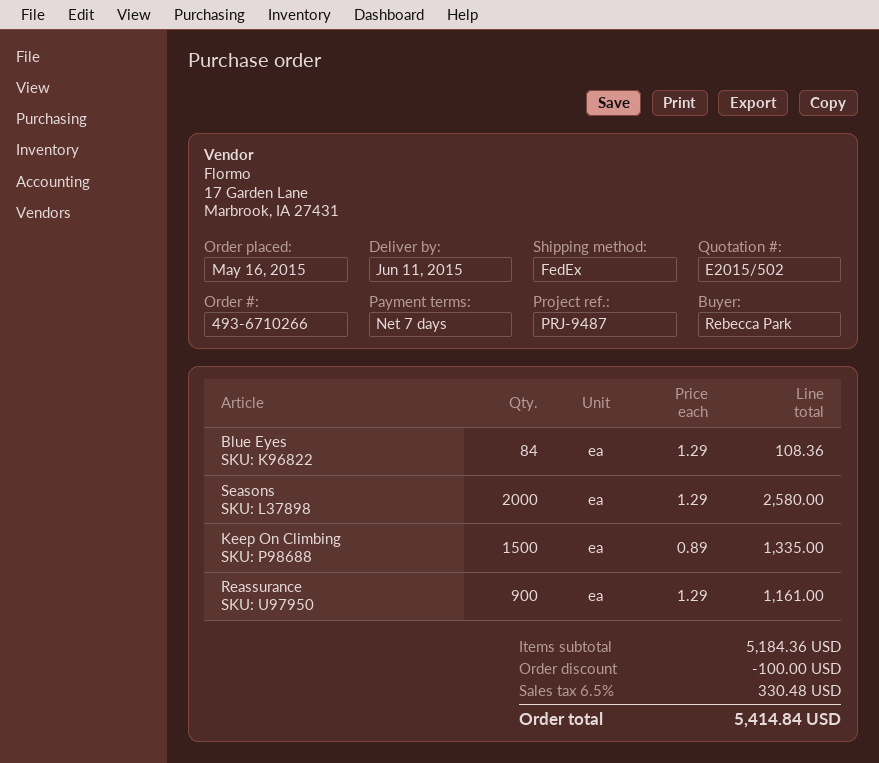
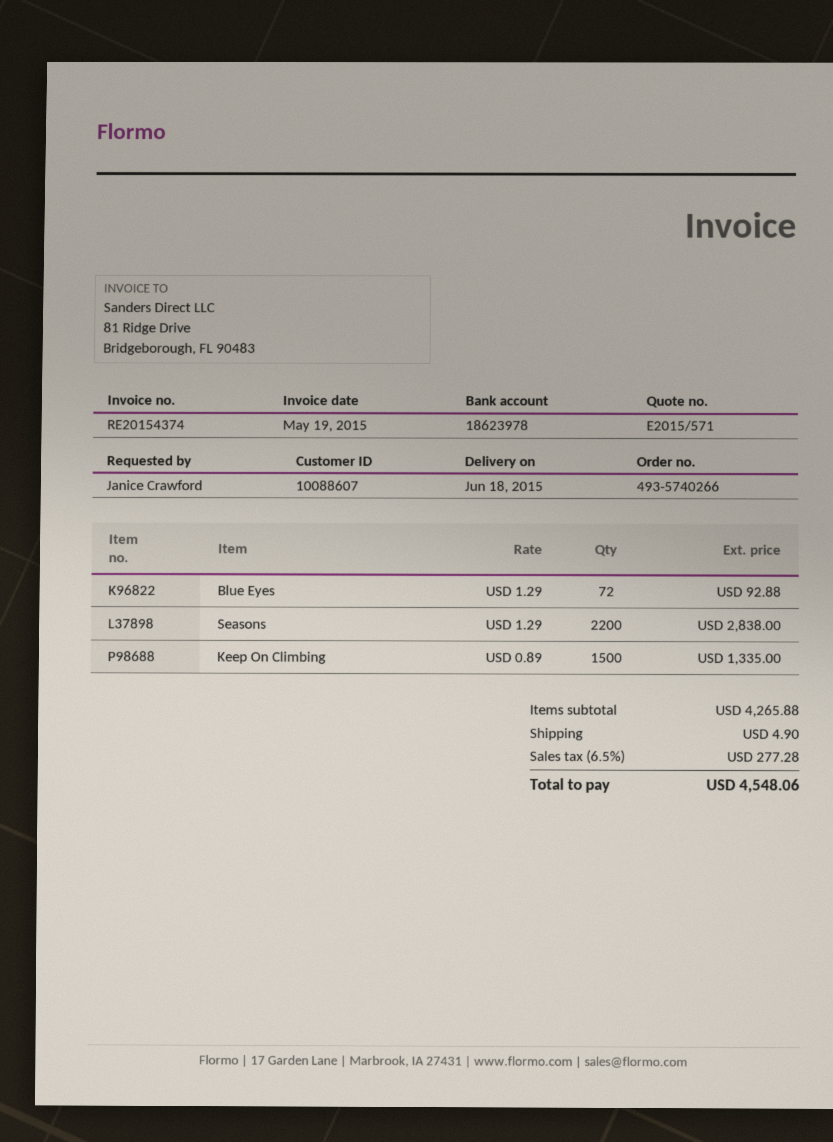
quote number: E2015/502 -> E2015/571
order number: 493-6710266 -> 493-5740266
delivery date: 2015-06-11 -> 2015-06-18
ordered by: Rebecca Park -> Janice Crawford
Blue Eyes: 84 x 1.29 = 108.36 -> 72 x 1.29 = 92.88
Seasons: 2000 x 1.29 = 2580.00 -> 2200 x 1.29 = 2838.00
Reassurance: 900 x 1.29 = 1161.00 -> none
subtotal: 5184.36 -> 4265.88
discount: 100.00 -> none
shipping: none -> 4.90
tax: 6.5% = 330.48 -> 6.5% = 277.28
total: 5414.84 -> 4548.06

